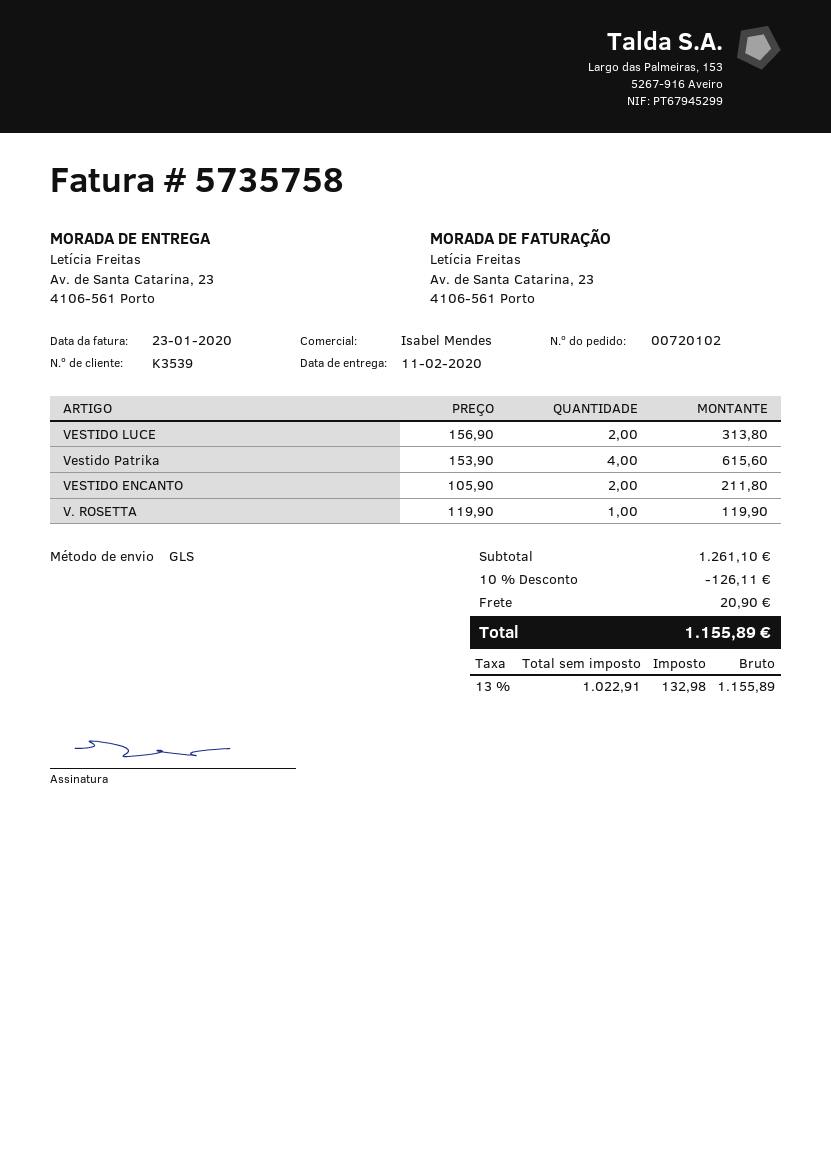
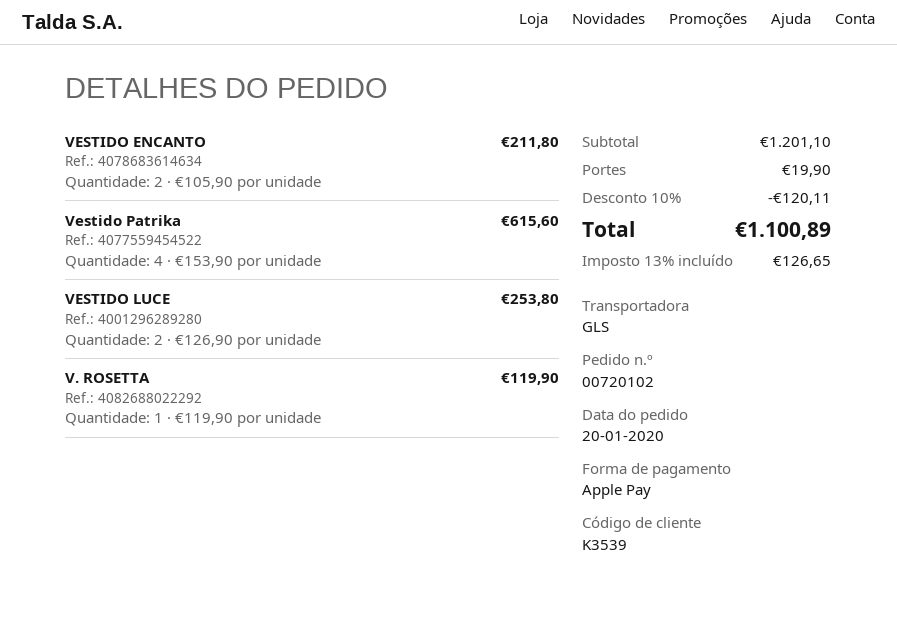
VESTIDO LUCE: 2 x 156.90 = 313.80 -> 2 x 126.90 = 253.80
subtotal: 1261.10 -> 1201.10
discount: 10% = 126.11 -> 10% = 120.11
shipping: 20.90 -> 19.90
tax: 13% = 132.98 -> 13% = 126.65
total: 1155.89 -> 1100.89

